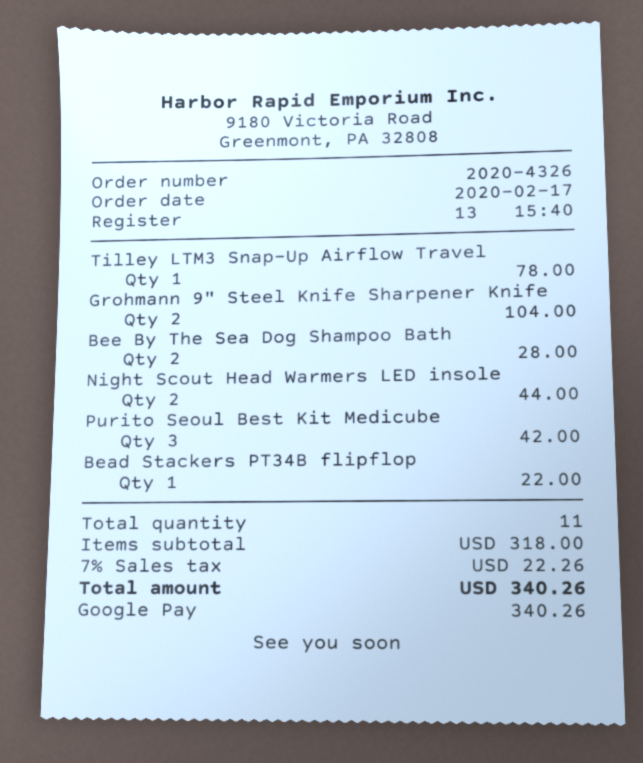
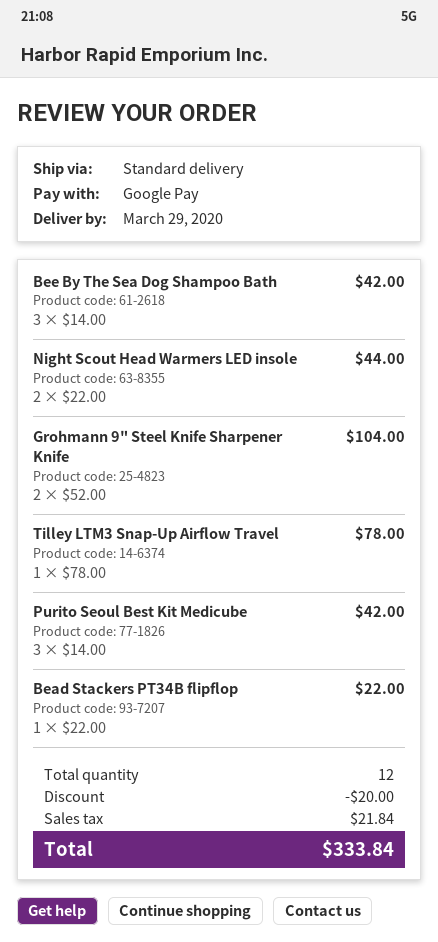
Bee By The Sea Dog Shampoo Bath: 2 for 28.00 -> 3 for 42.00
total quantity: 11 -> 12
discount: none -> 20.00
tax: 22.26 -> 21.84
total: 340.26 -> 333.84

